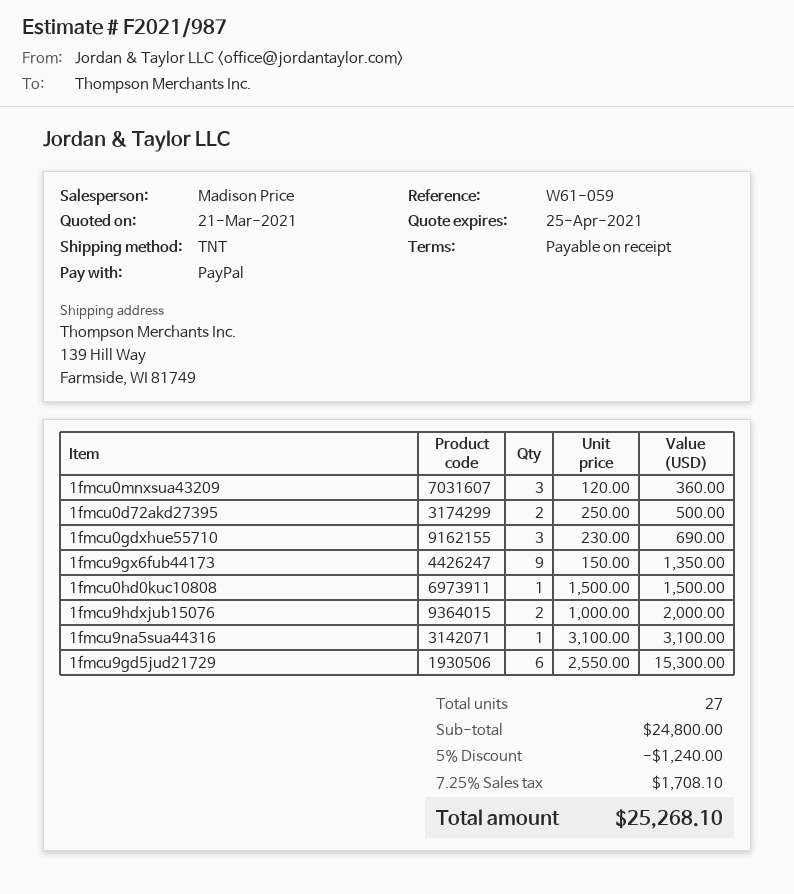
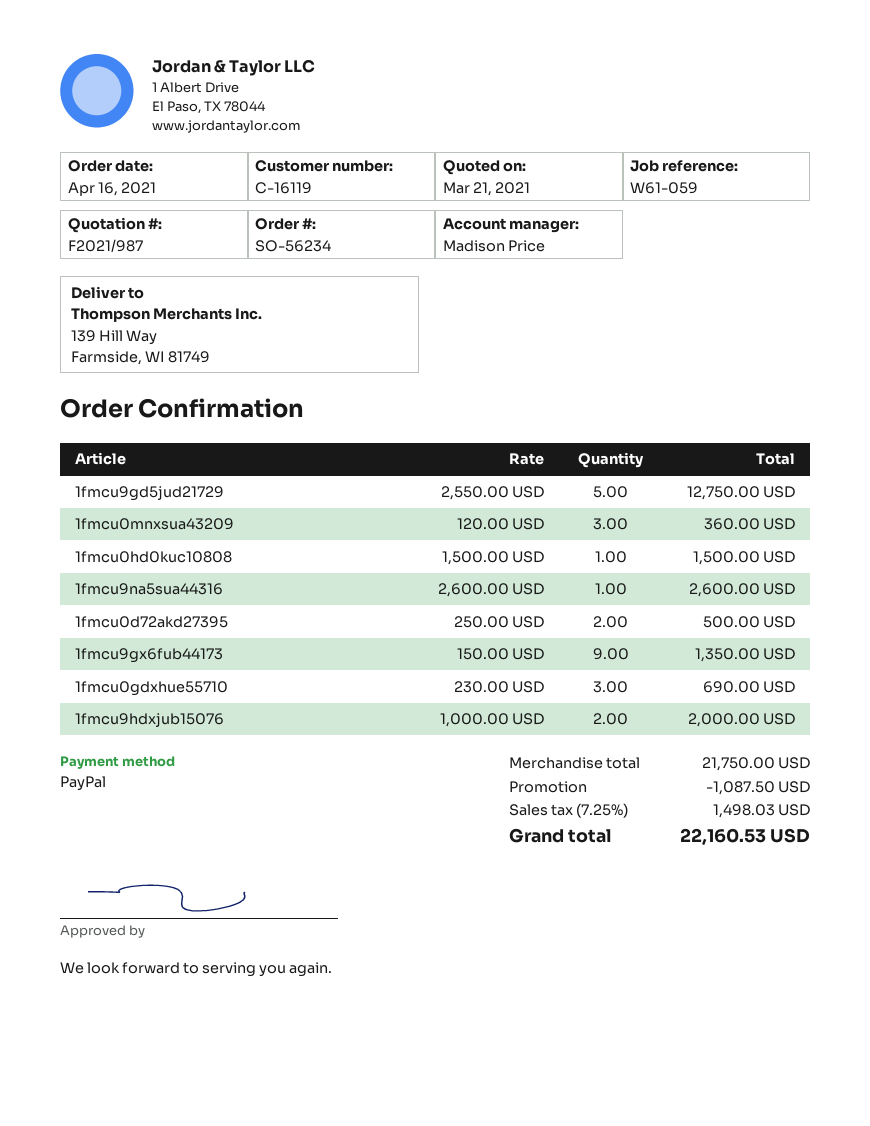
1fmcu9na5sua44316: 1 x 3100.00 = 3100.00 -> 1 x 2600.00 = 2600.00
1fmcu9gd5jud21729: 6 x 2550.00 = 15300.00 -> 5 x 2550.00 = 12750.00
subtotal: 24800.00 -> 21750.00
discount: 1240.00 -> 1087.50
tax: 7.25% = 1708.10 -> 7.25% = 1498.03
total: 25268.10 -> 22160.53

